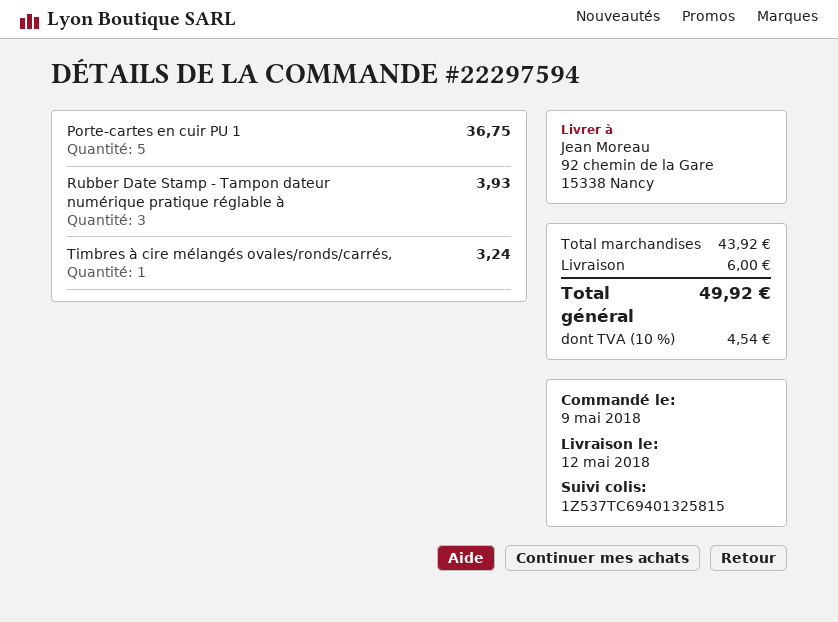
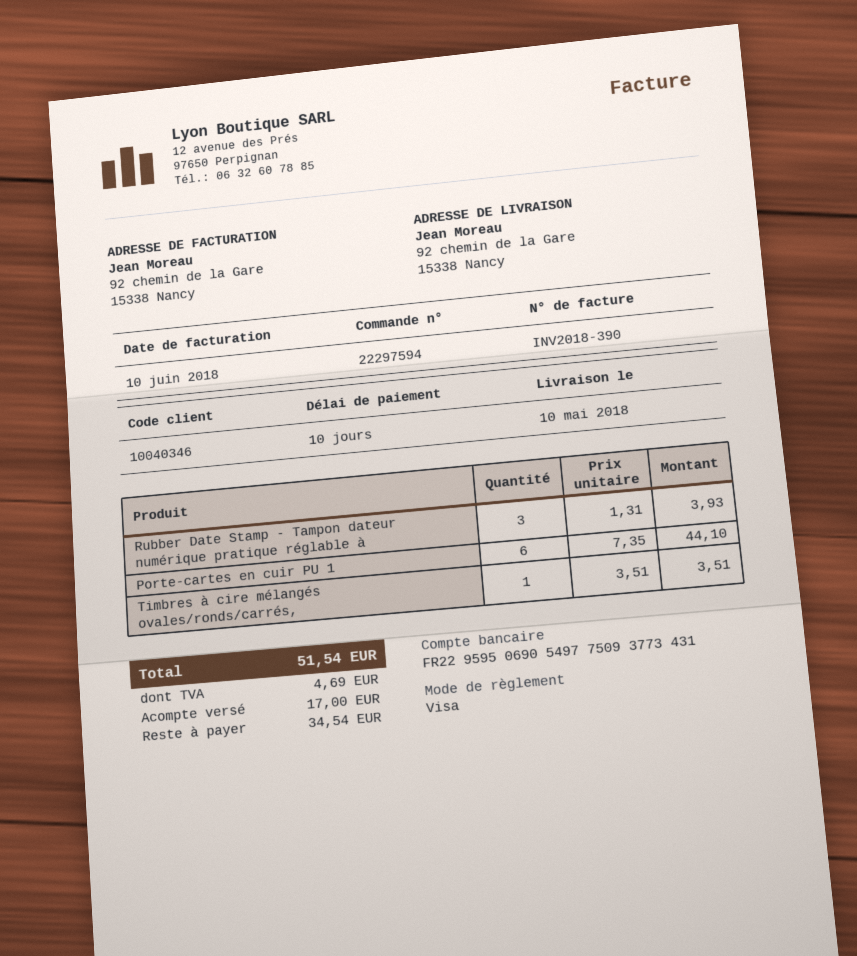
delivery date: 2018-05-12 -> 2018-05-10
Porte-cartes en cuir PU 1: 5 for 36.75 -> 6 for 44.10
Timbres à cire mélangés ovales/ronds/carrés,: 1 for 3.24 -> 1 for 3.51
shipping: 6.00 -> none
tax: 4.54 -> 4.69
total: 49.92 -> 51.54

